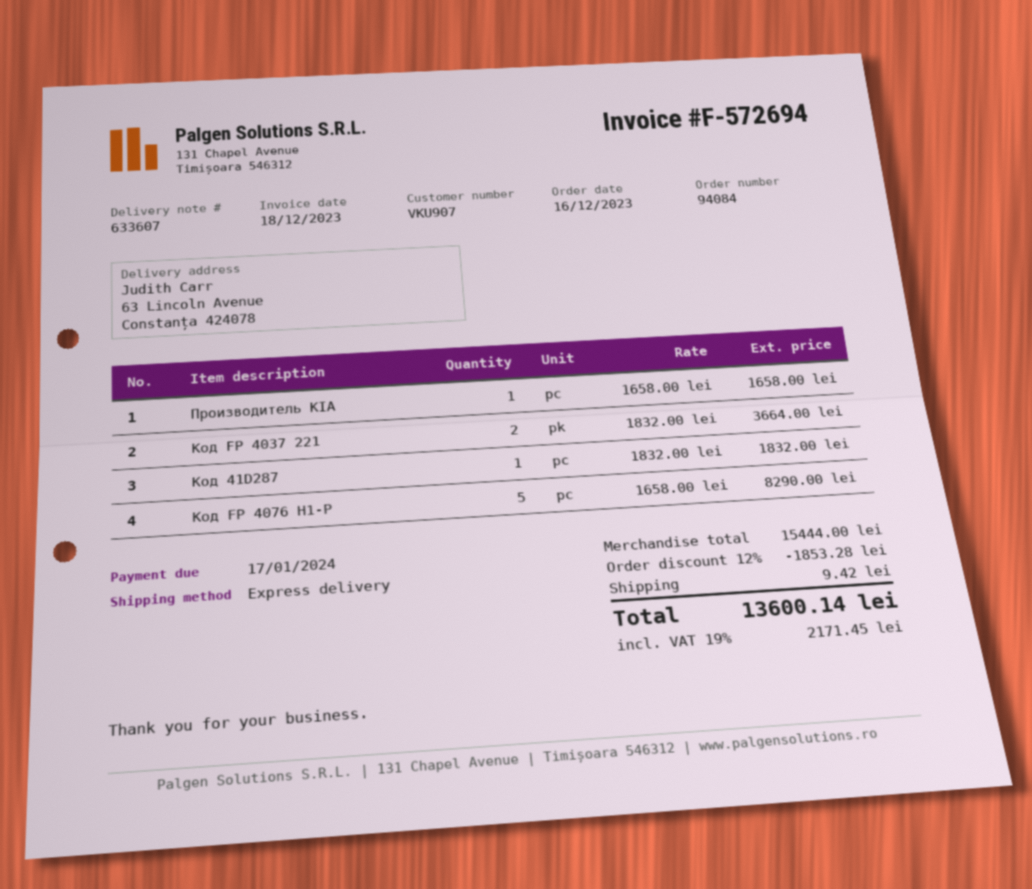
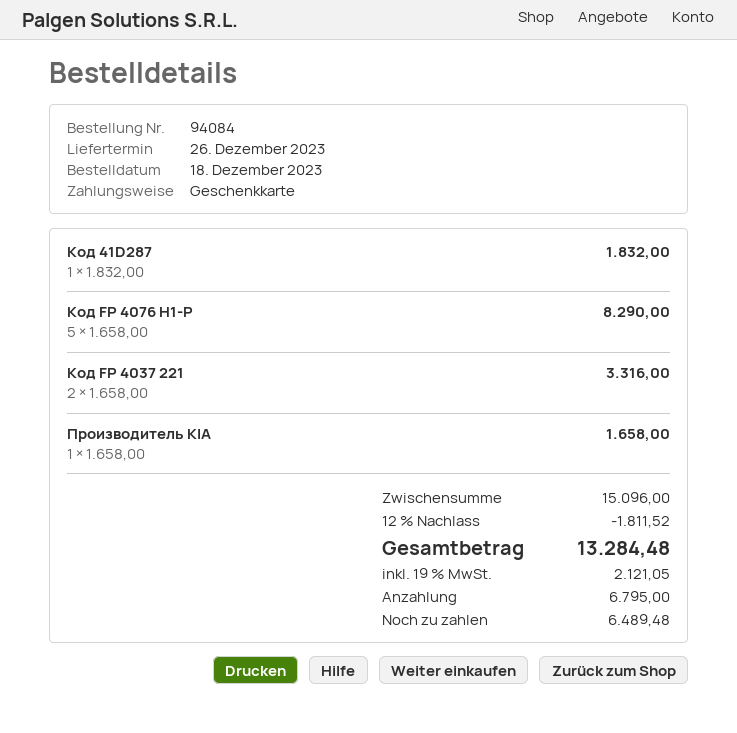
order date: 2023-12-16 -> 2023-12-18
Код FP 4037 221: 2 x 1832.00 = 3664.00 -> 2 x 1658.00 = 3316.00
subtotal: 15444.00 -> 15096.00
discount: 12% = 1853.28 -> 12% = 1811.52
shipping: 9.42 -> none
tax: 19% = 2171.45 -> 19% = 2121.05
total: 13600.14 -> 13284.48

